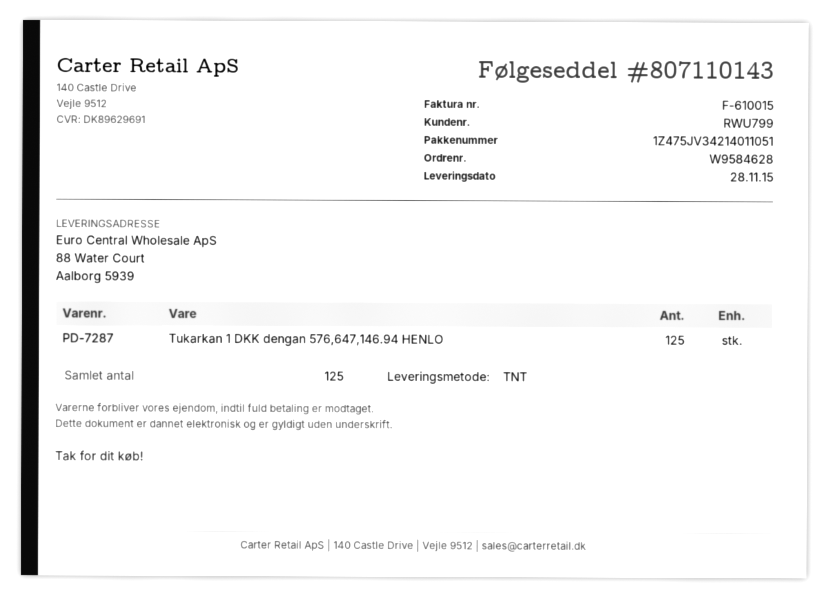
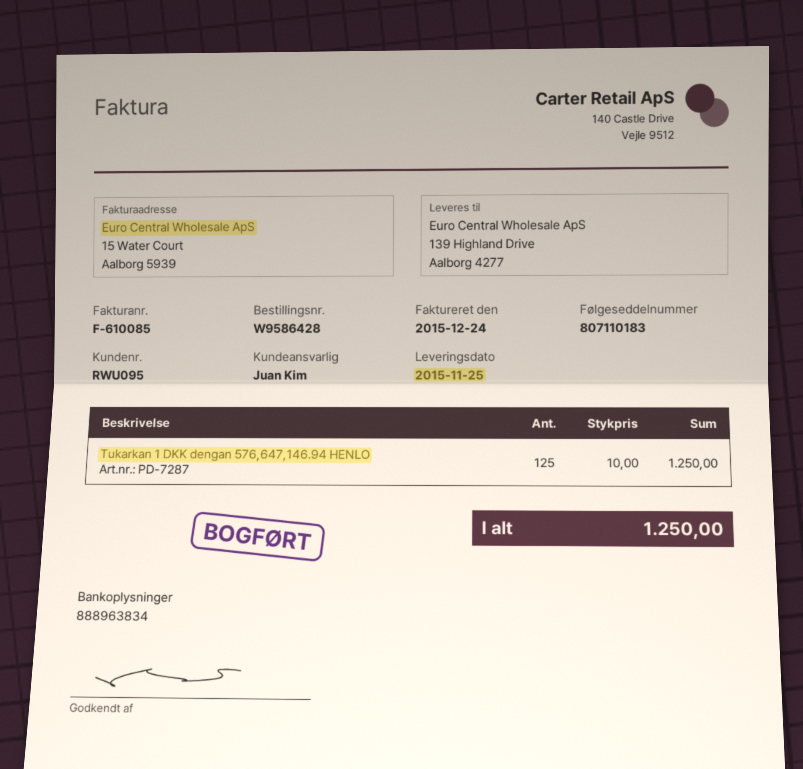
order number: W9584628 -> W9586428
delivery note number: 807110143 -> 807110183
delivery date: 2015-11-28 -> 2015-11-25
invoice number: F-610015 -> F-610085
customer number: RWU799 -> RWU095
ship to: 88 Water Court, Aalborg 5939 -> 139 Highland Drive, Aalborg 4277

